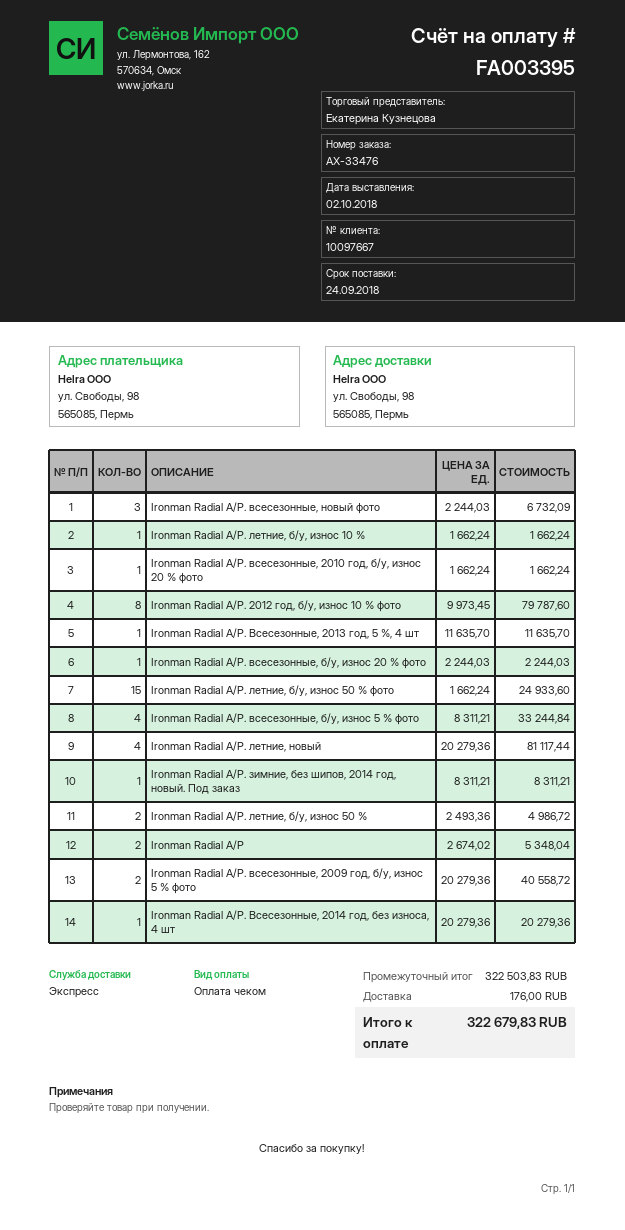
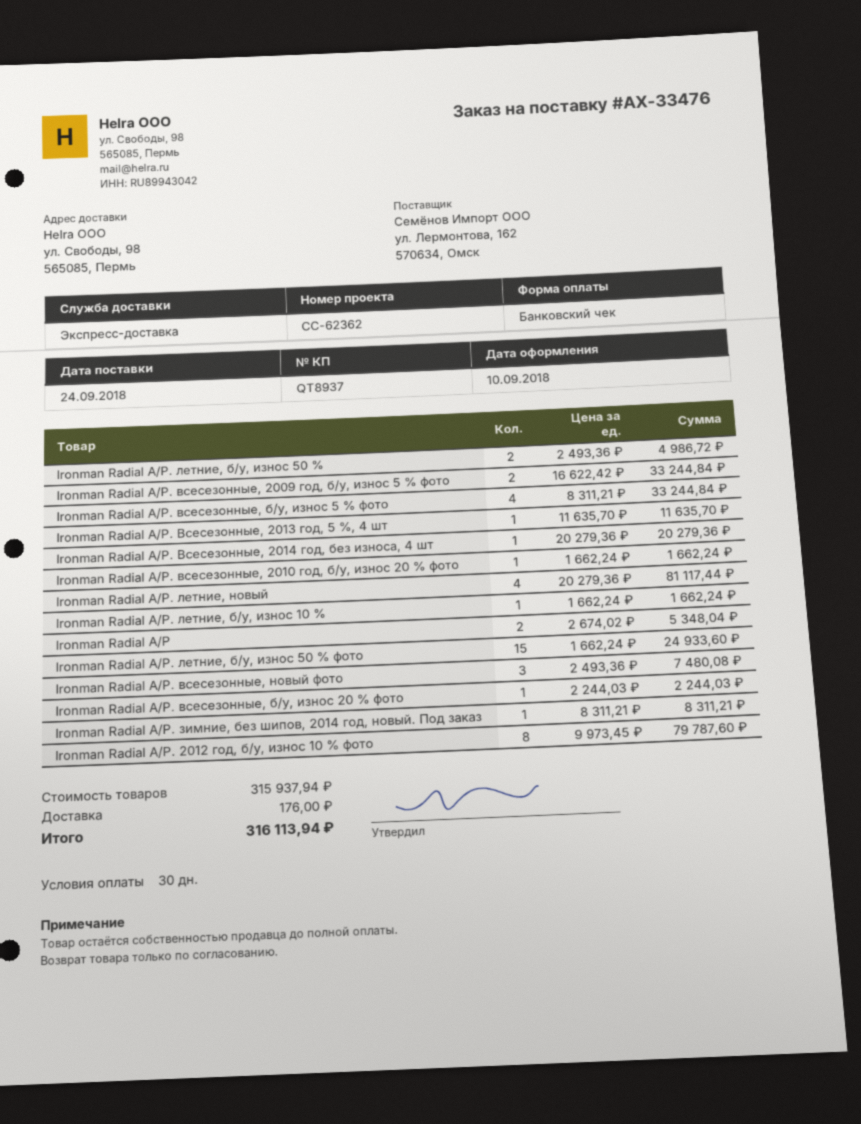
Ironman Radial A/P. всесезонные, новый фото: 3 x 2244.03 = 6732.09 -> 3 x 2493.36 = 7480.08
Ironman Radial A/P. всесезонные, 2009 год, б/у, износ 5 % фото: 2 x 20279.36 = 40558.72 -> 2 x 16622.42 = 33244.84
subtotal: 322503.83 -> 315937.94
total: 322679.83 -> 316113.94

